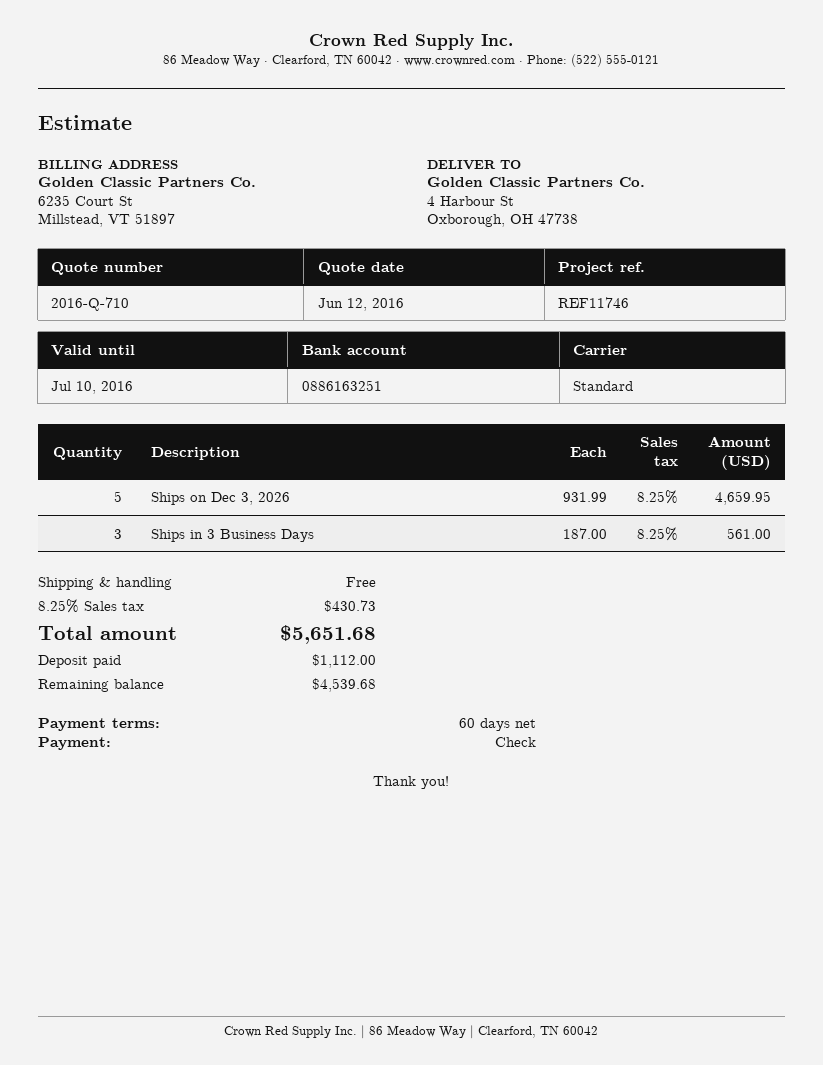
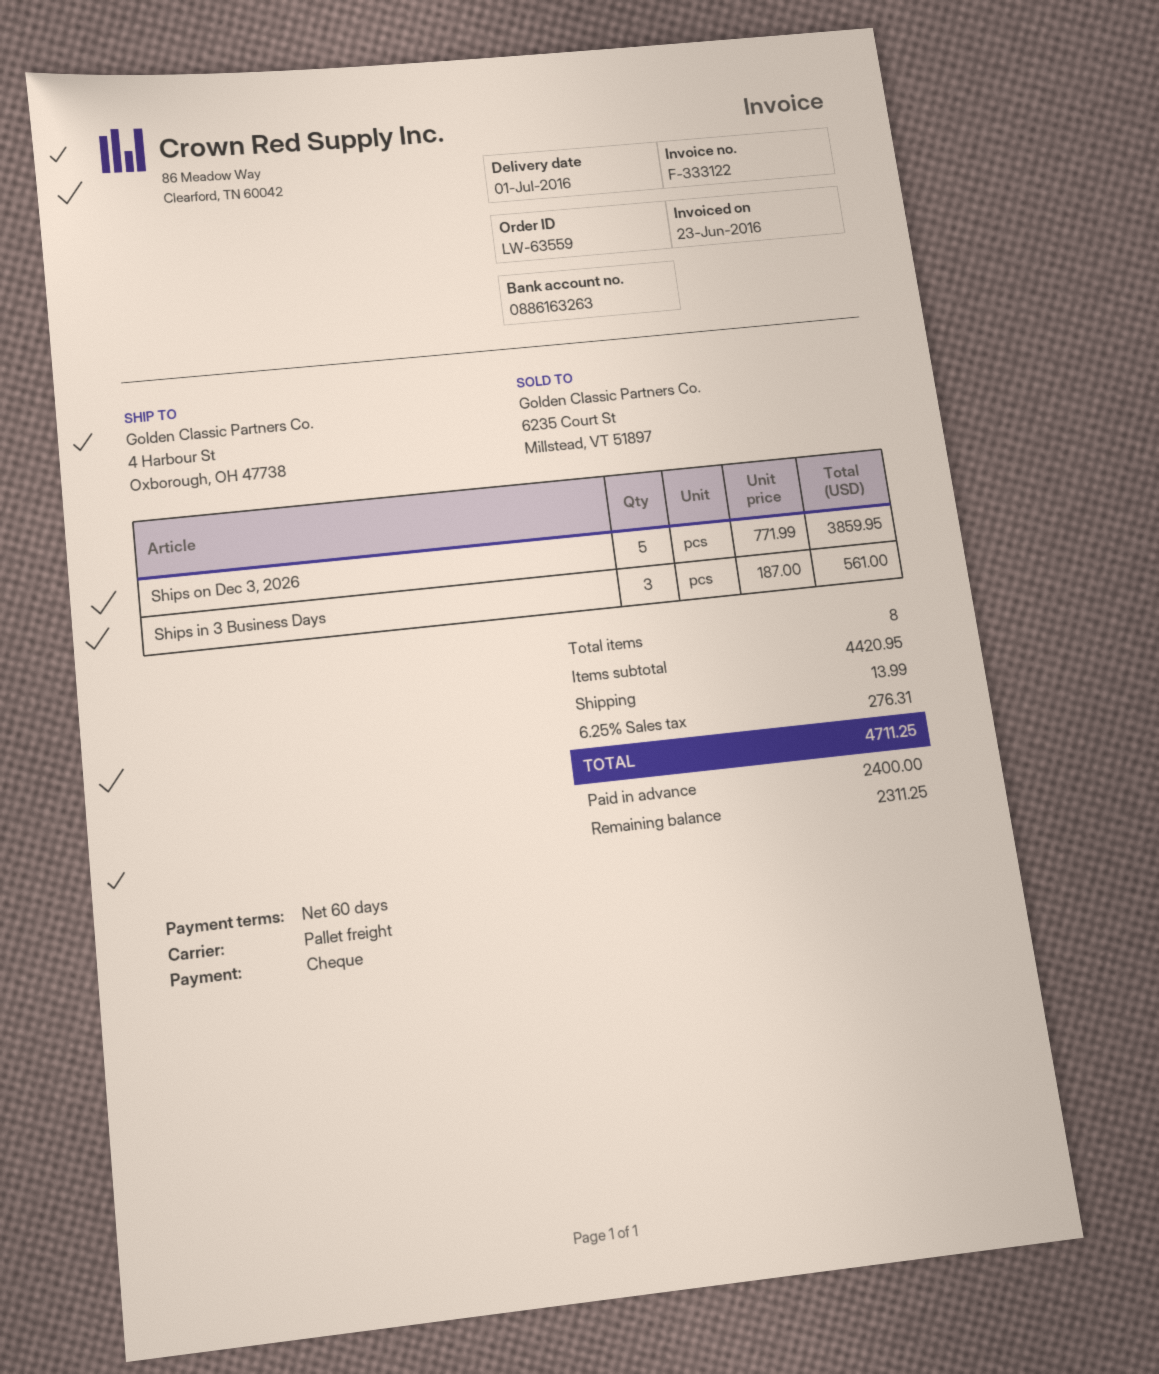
bank account: 0886163251 -> 0886163263
shipping method: standard -> pallet freight
Ships on Dec 3, 2026: 5 x 931.99 = 4659.95 -> 5 x 771.99 = 3859.95
shipping: 0.00 -> 13.99
tax: 8.25% = 430.73 -> 6.25% = 276.31
total: 5651.68 -> 4711.25
deposit: 1112.00 -> 2400.00
balance: 4539.68 -> 2311.25

